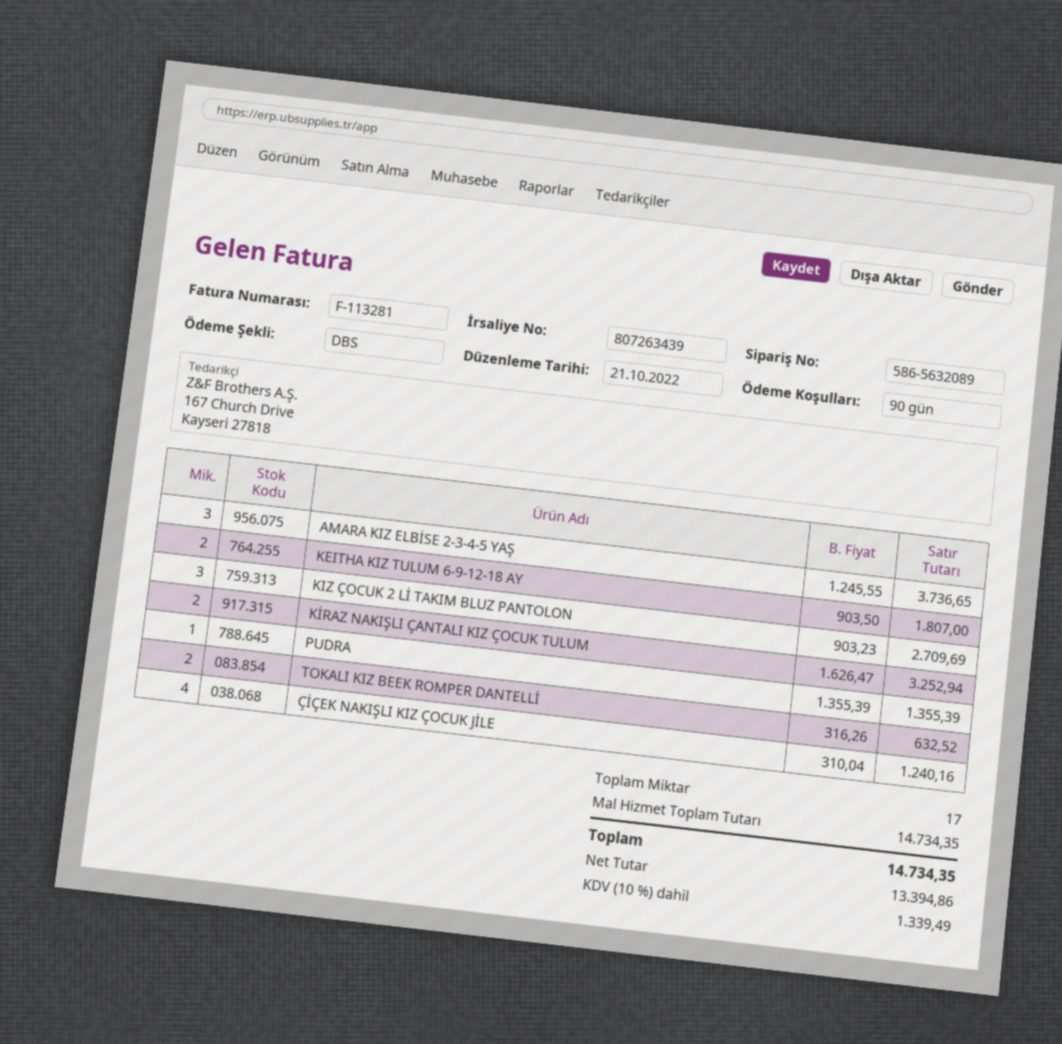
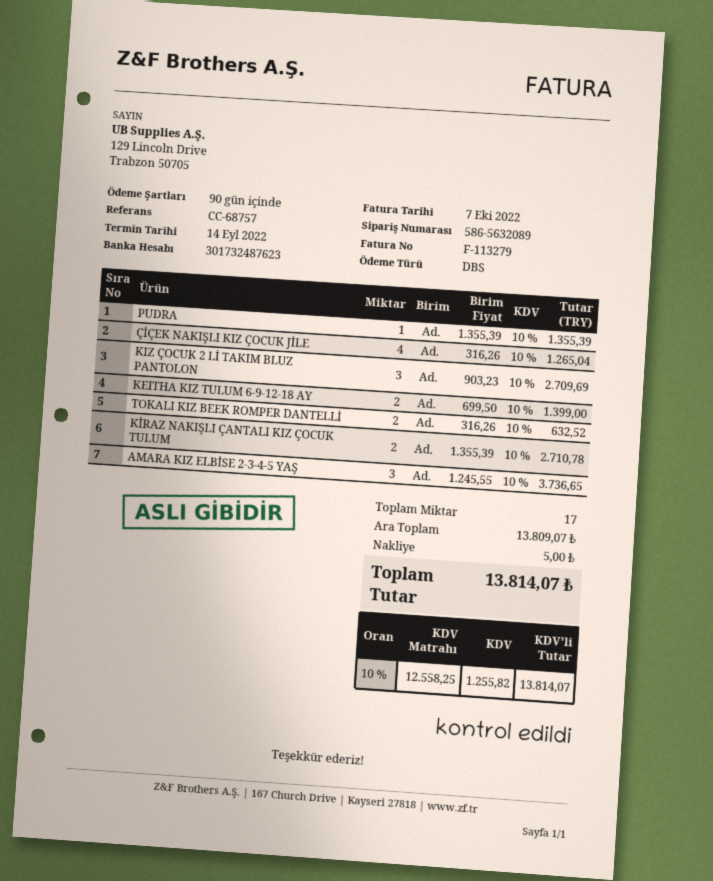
invoice number: F-113281 -> F-113279
invoice date: 2022-10-21 -> 2022-10-07
KEITHA KIZ TULUM 6-9-12-18 AY: 2 x 903.50 = 1807.00 -> 2 x 699.50 = 1399.00
KİRAZ NAKIŞLI ÇANTALI KIZ ÇOCUK TULUM: 2 x 1626.47 = 3252.94 -> 2 x 1355.39 = 2710.78
ÇİÇEK NAKIŞLI KIZ ÇOCUK JİLE: 4 x 310.04 = 1240.16 -> 4 x 316.26 = 1265.04
subtotal: 14734.35 -> 13809.07
shipping: none -> 5.00
net: 13394.86 -> 12558.25
tax: 10% = 1339.49 -> 10% = 1255.82
total: 14734.35 -> 13814.07

